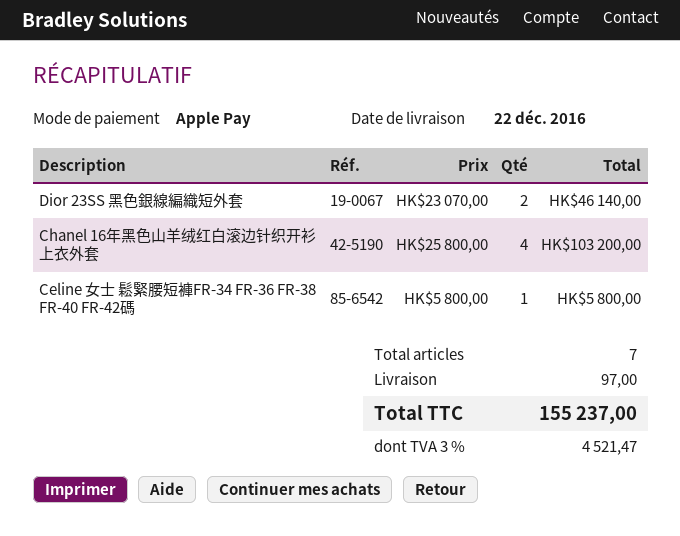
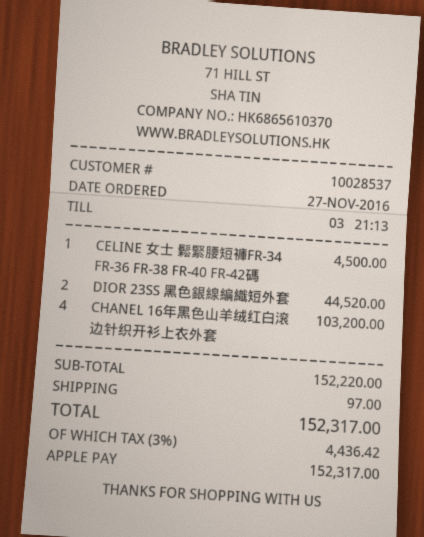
Dior 23SS 黑色銀線編織短外套: 2 for 46140.00 -> 2 for 44520.00
Celine 女士 鬆緊腰短褲FR-34 FR-36 FR-38 FR-40 FR-42碼: 1 for 5800.00 -> 1 for 4500.00
tax: 3% = 4521.47 -> 3% = 4436.42
total: 155237.00 -> 152317.00

